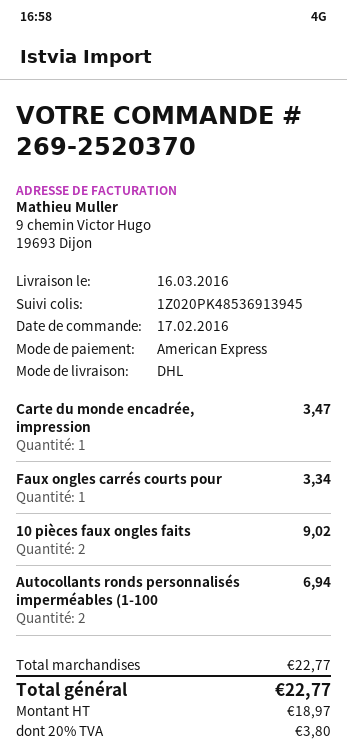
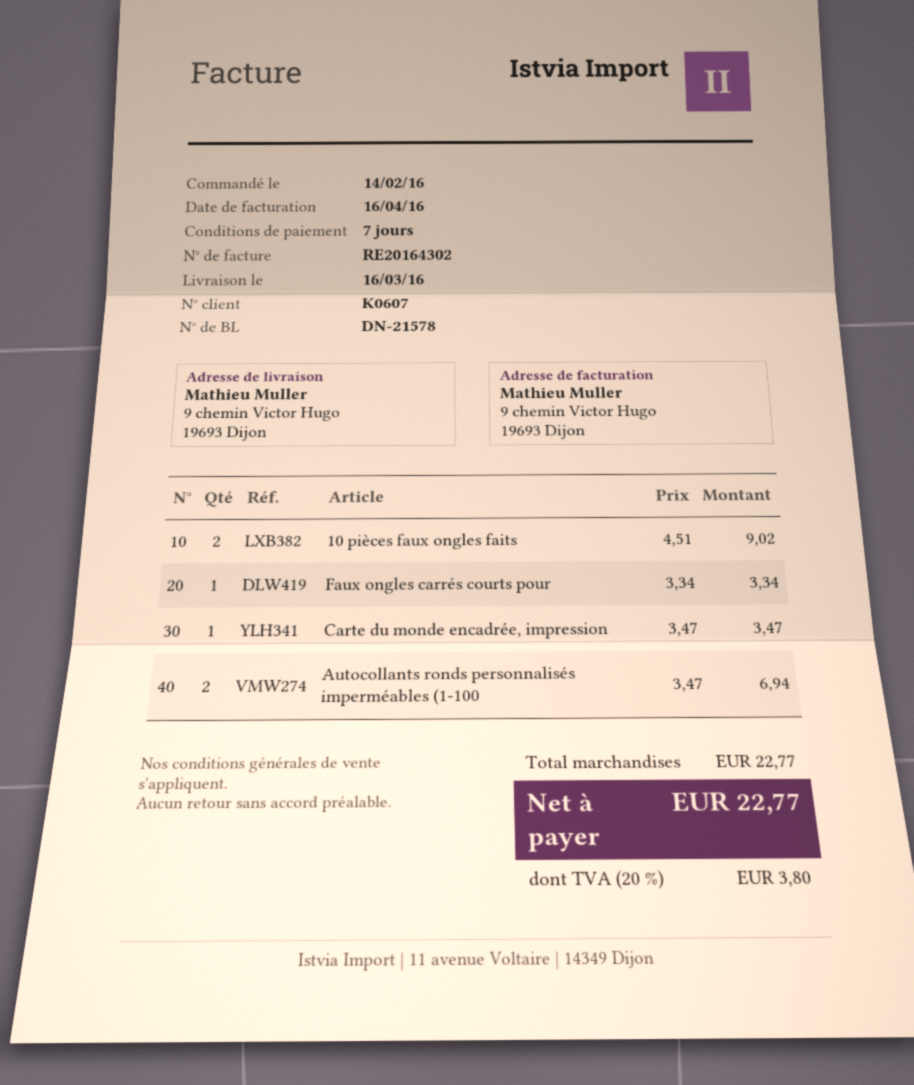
order date: 2016-02-17 -> 2016-02-14

